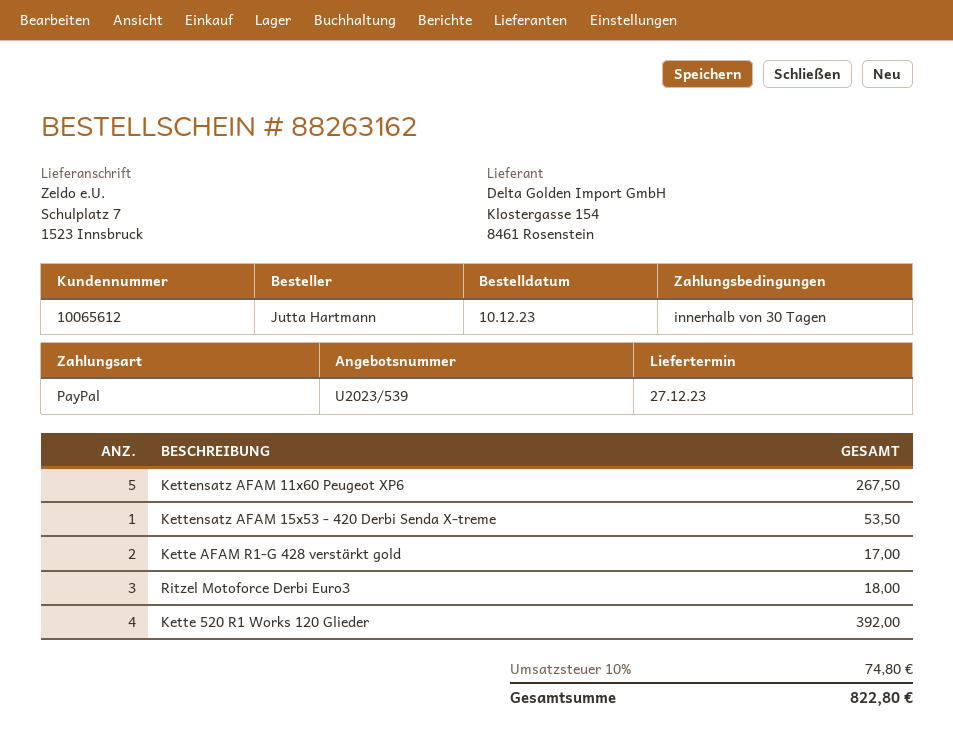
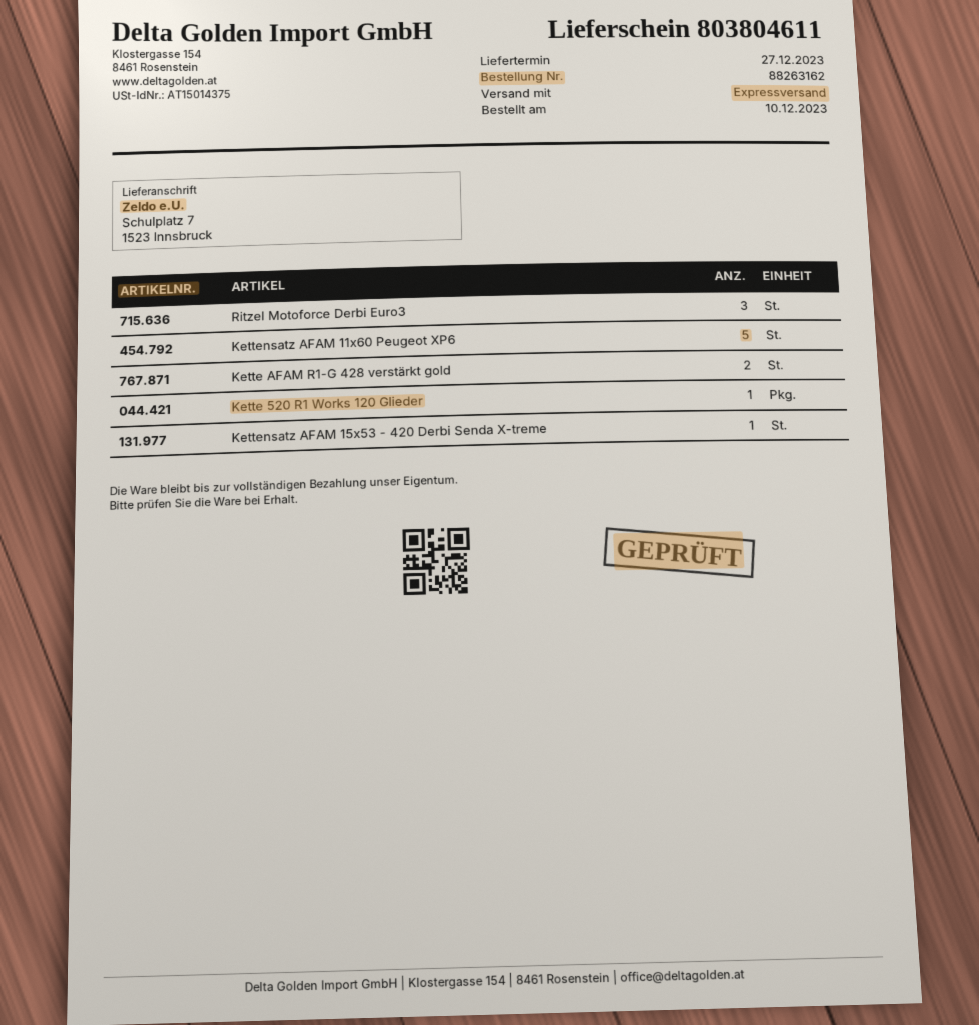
Kette 520 R1 Works 120 Glieder: 4 -> 1

